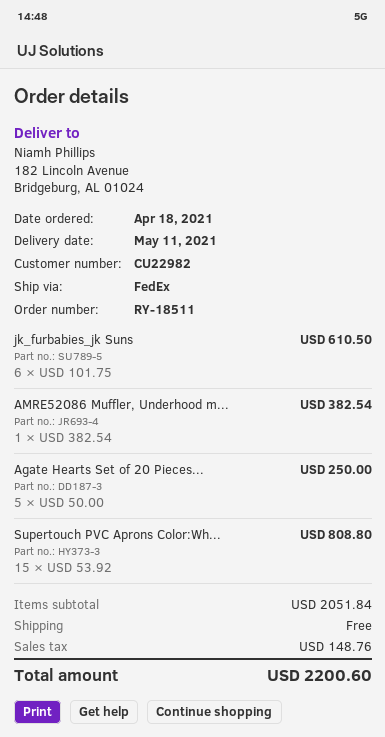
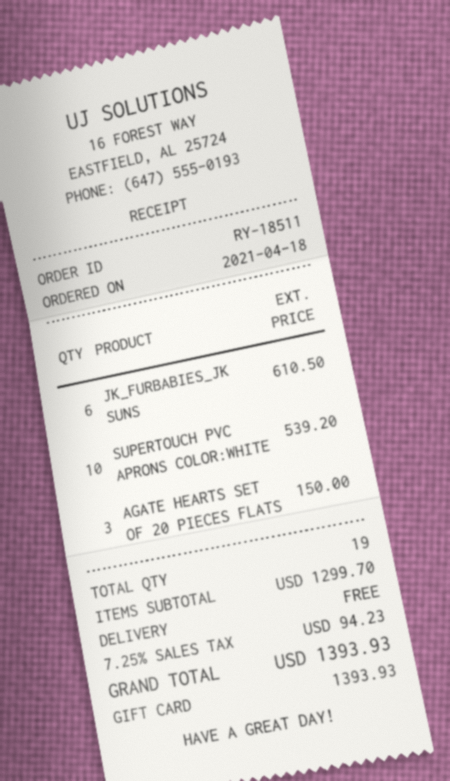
AMRE52086 Muffler, Underhood m...: 1 for 382.54 -> none
Agate Hearts Set of 20 Pieces...: 5 for 250.00 -> 3 for 150.00
Supertouch PVC Aprons Color:Wh...: 15 for 808.80 -> 10 for 539.20
subtotal: 2051.84 -> 1299.70
tax: 148.76 -> 94.23
total: 2200.60 -> 1393.93

